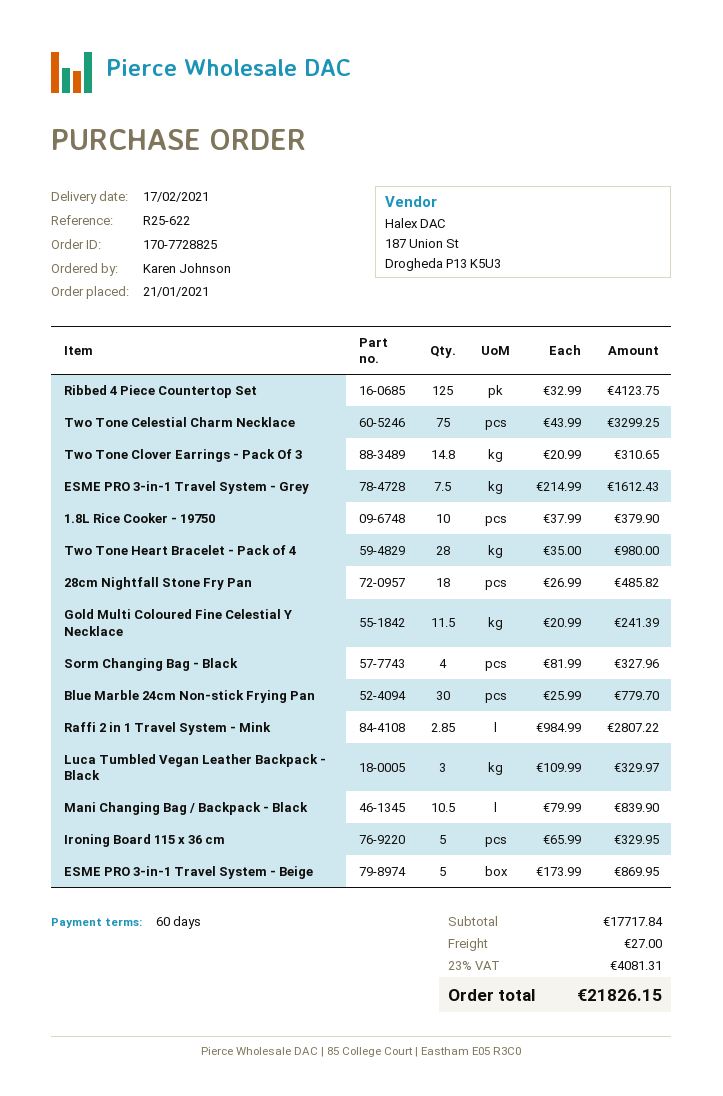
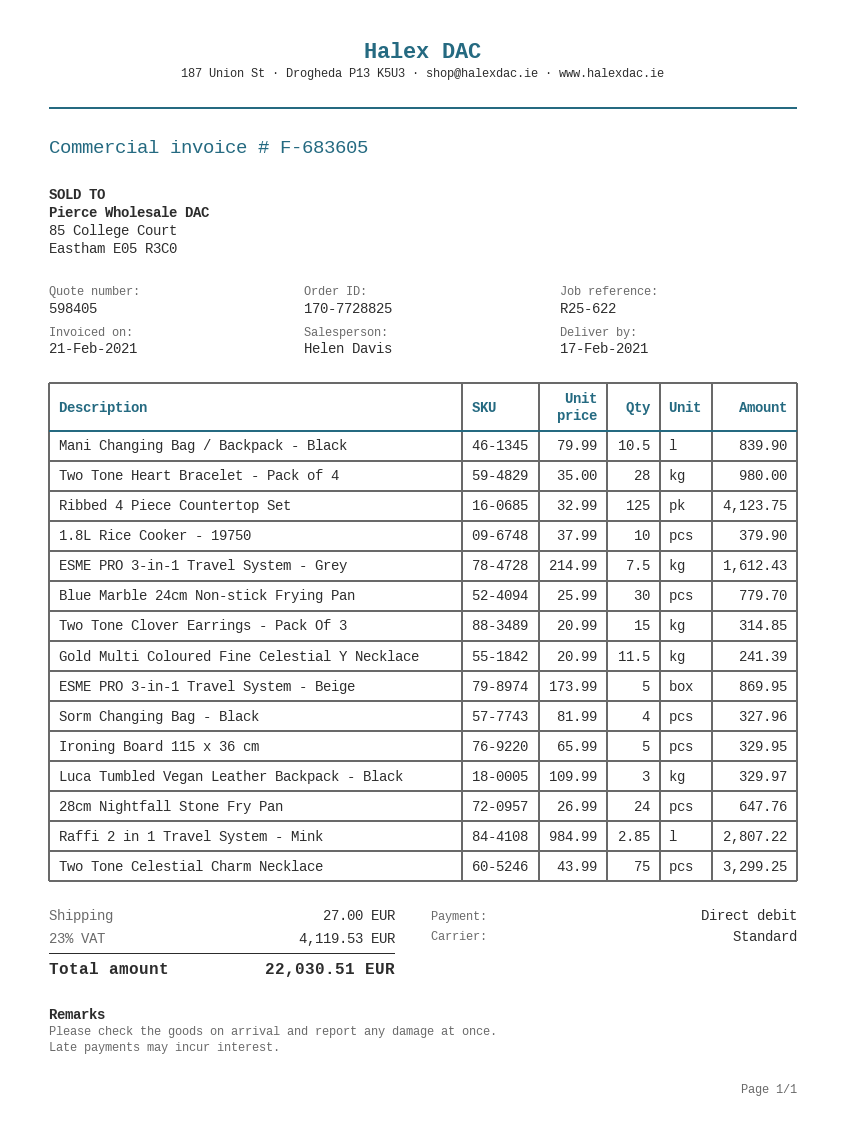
Two Tone Clover Earrings - Pack Of 3: 14.8 x 20.99 = 310.65 -> 15 x 20.99 = 314.85
28cm Nightfall Stone Fry Pan: 18 x 26.99 = 485.82 -> 24 x 26.99 = 647.76
tax: 23% = 4081.31 -> 23% = 4119.53
total: 21826.15 -> 22030.51

